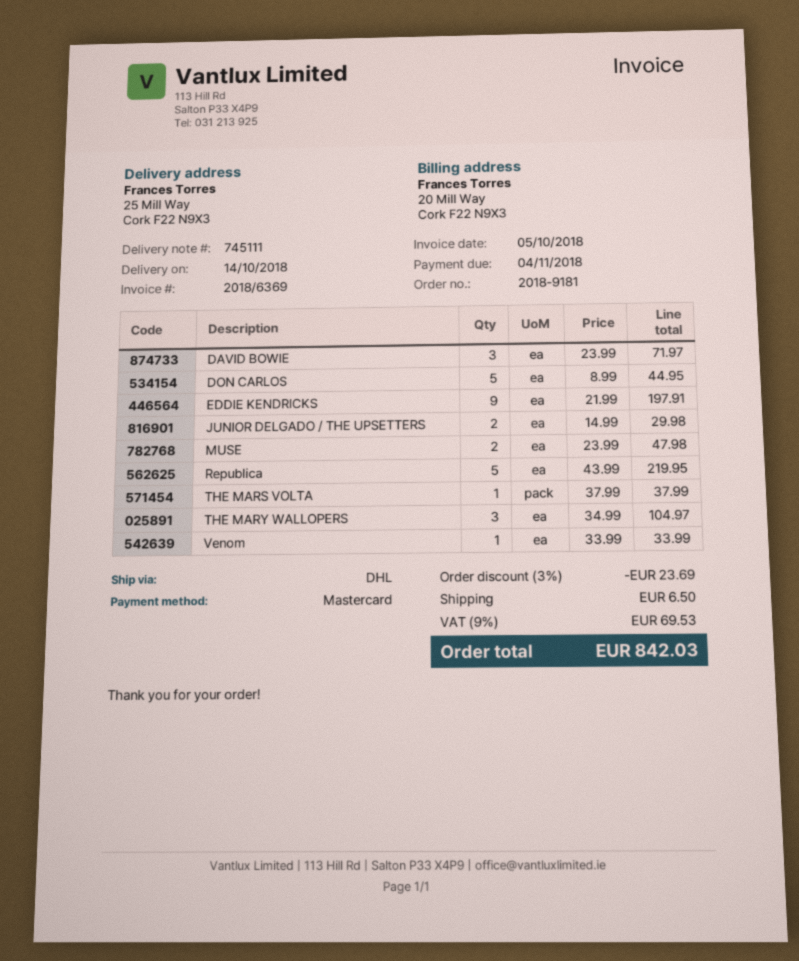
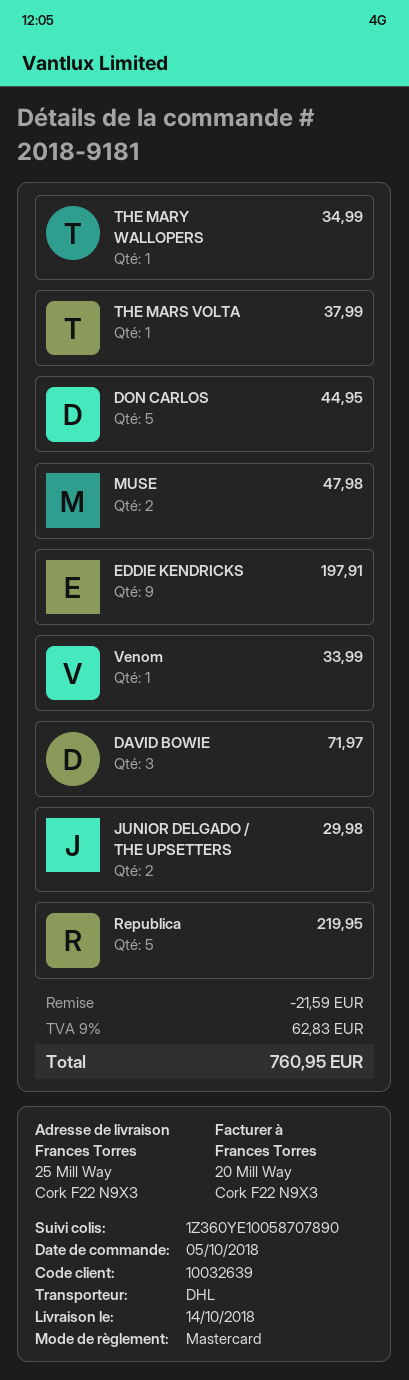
THE MARY WALLOPERS: 3 for 104.97 -> 1 for 34.99
discount: 23.69 -> 21.59
shipping: 6.50 -> none
tax: 9% = 69.53 -> 9% = 62.83
total: 842.03 -> 760.95

